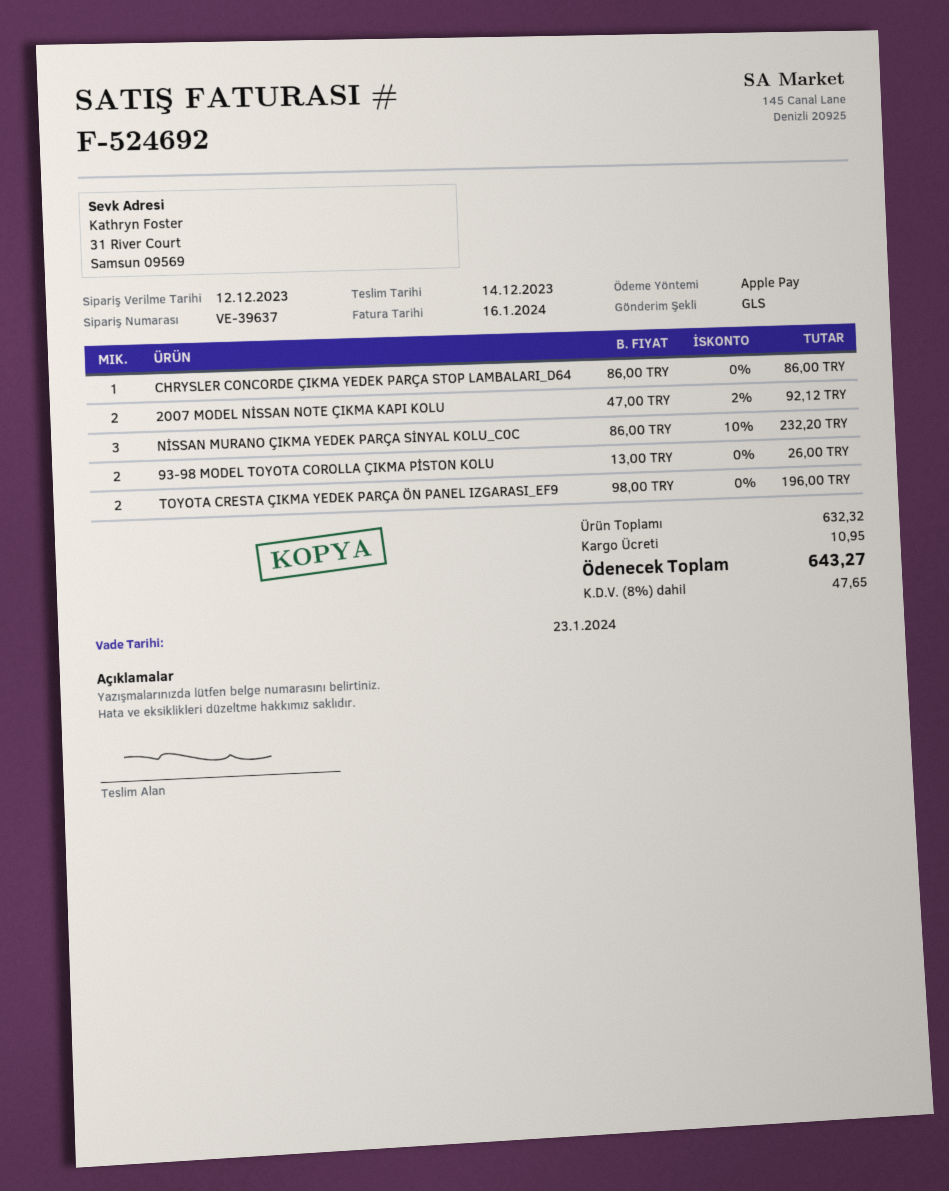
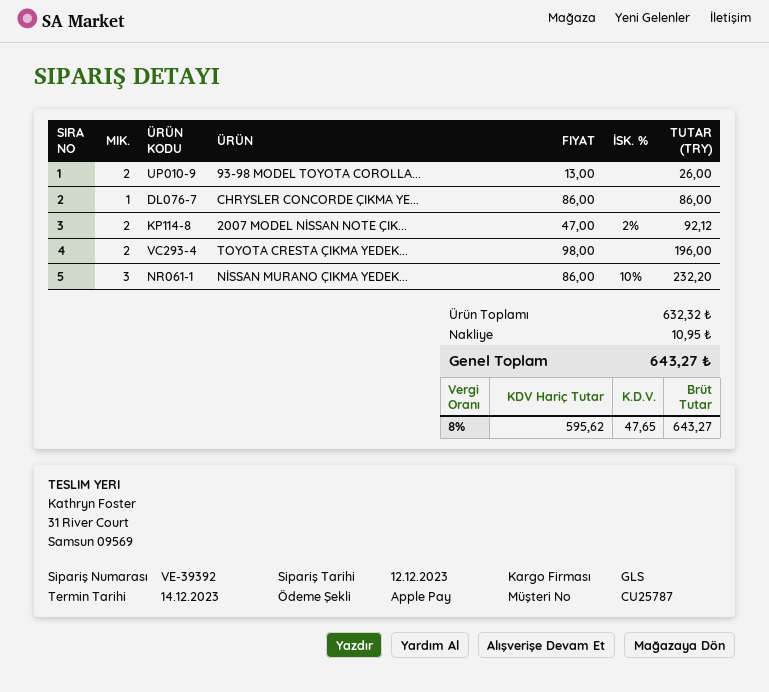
order number: VE-39637 -> VE-39392

